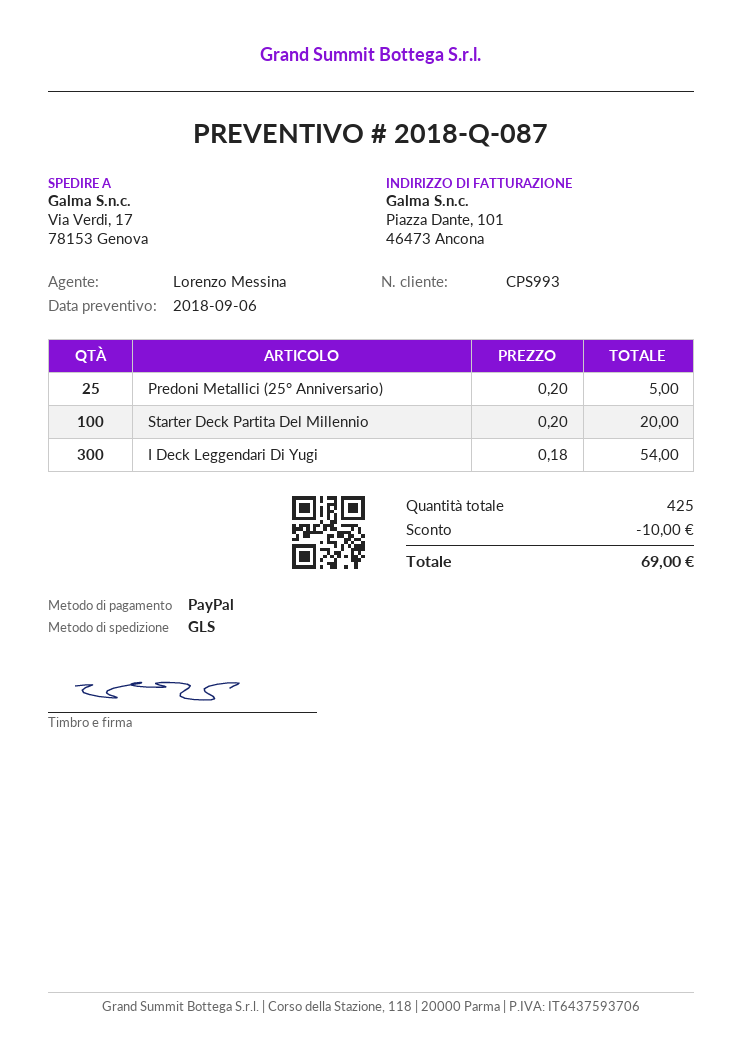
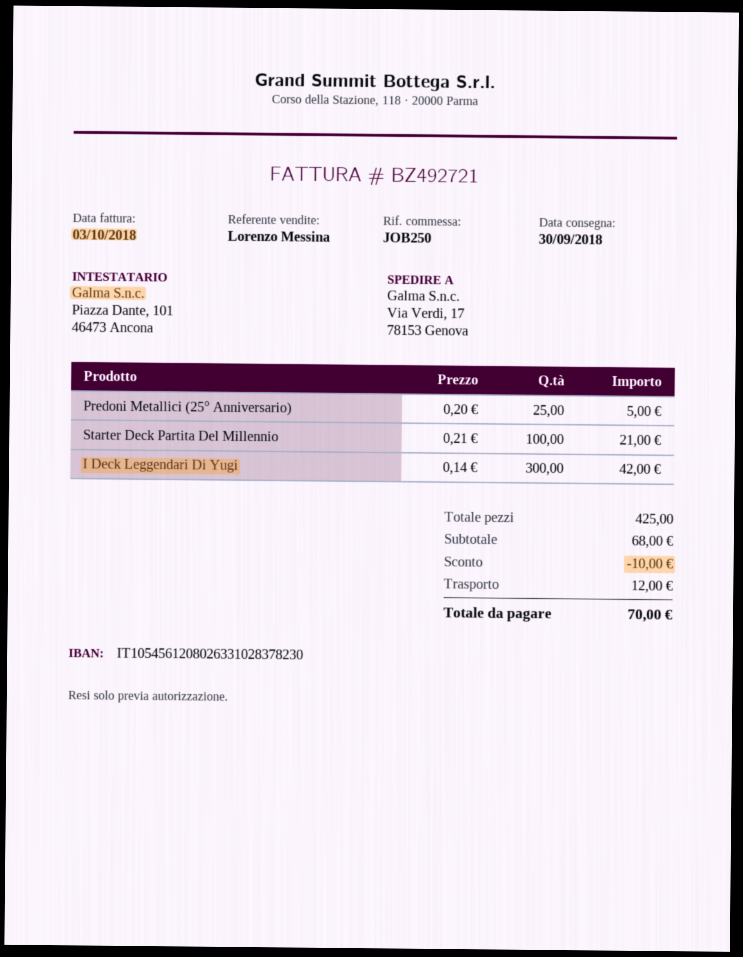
Starter Deck Partita Del Millennio: 100 x 0.20 = 20.00 -> 100 x 0.21 = 21.00
I Deck Leggendari Di Yugi: 300 x 0.18 = 54.00 -> 300 x 0.14 = 42.00
shipping: none -> 12.00
total: 69.00 -> 70.00

